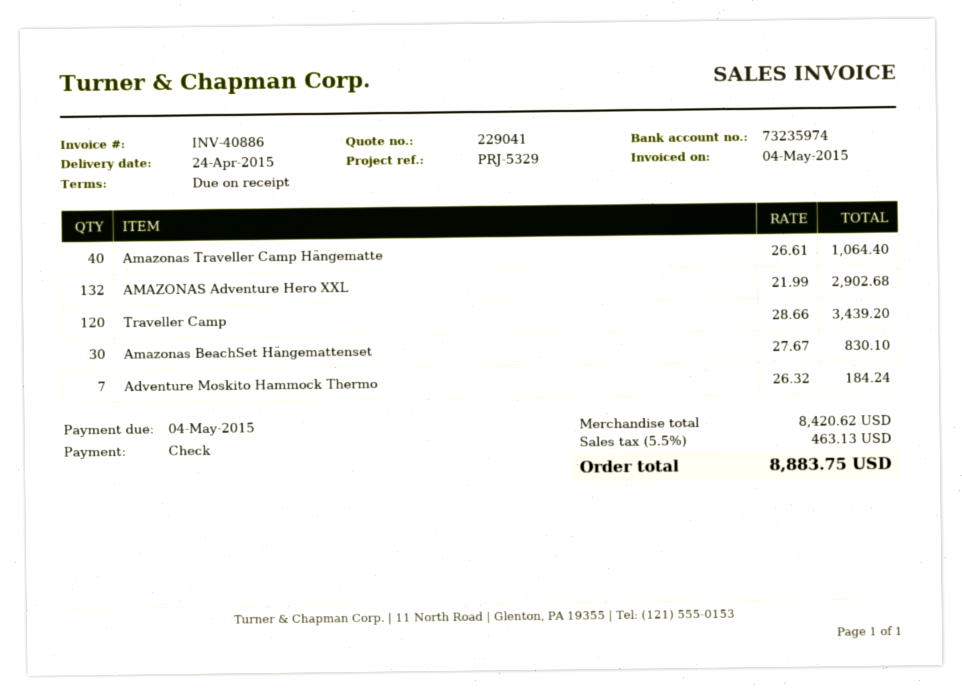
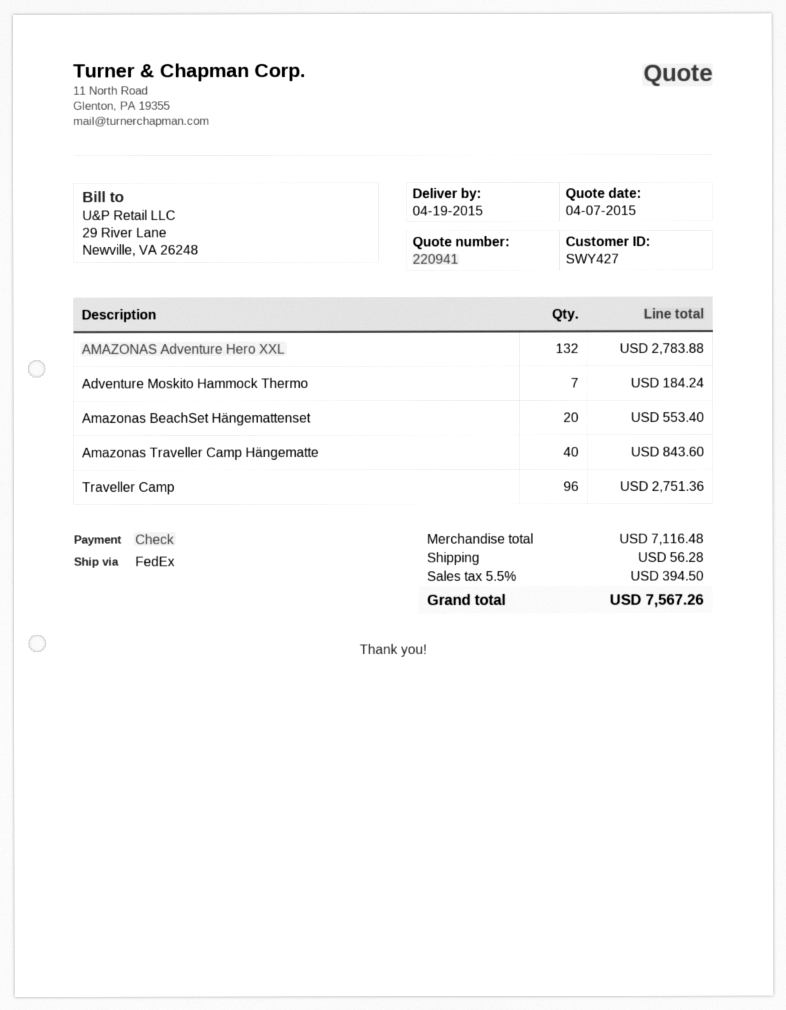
quote number: 229041 -> 220941
delivery date: 2015-04-24 -> 2015-04-19
Amazonas Traveller Camp Hängematte: 40 for 1064.40 -> 40 for 843.60
AMAZONAS Adventure Hero XXL: 132 for 2902.68 -> 132 for 2783.88
Traveller Camp: 120 for 3439.20 -> 96 for 2751.36
Amazonas BeachSet Hängemattenset: 30 for 830.10 -> 20 for 553.40
subtotal: 8420.62 -> 7116.48
shipping: none -> 56.28
tax: 5.5% = 463.13 -> 5.5% = 394.50
total: 8883.75 -> 7567.26

